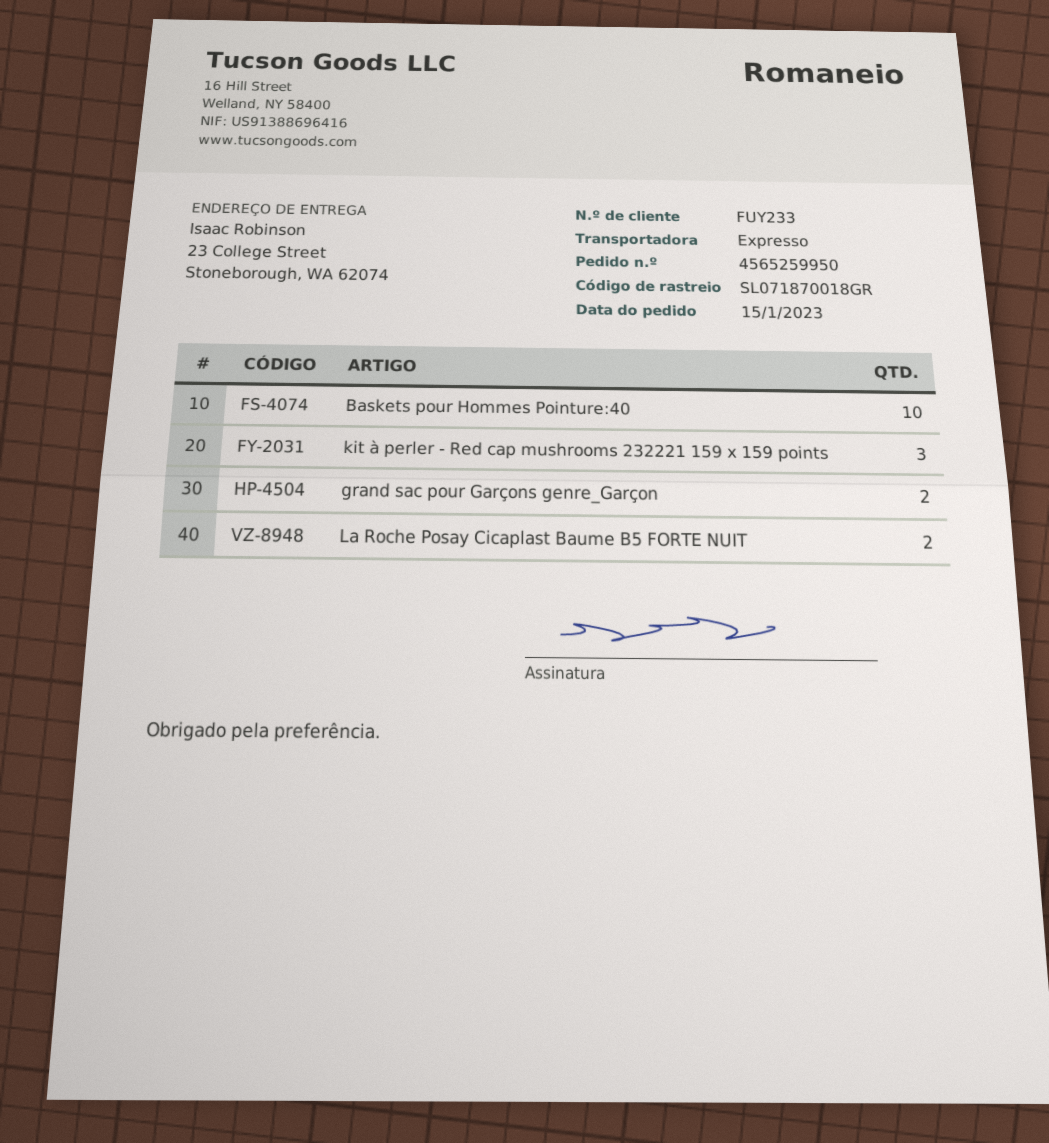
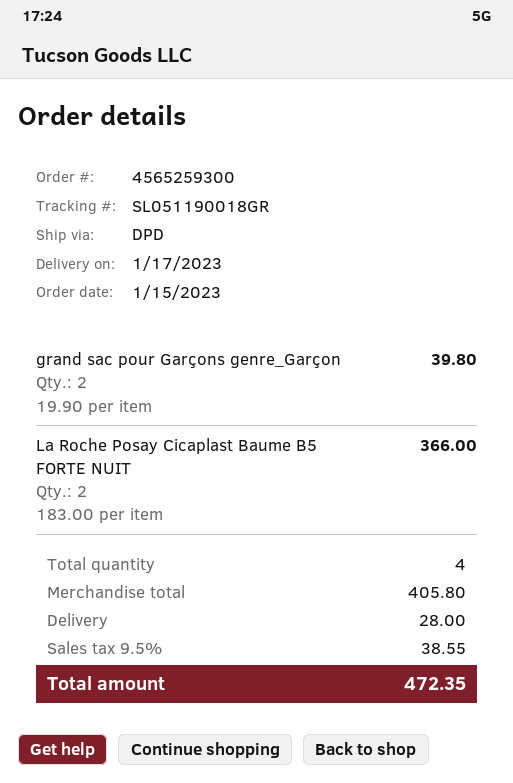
order number: 4565259950 -> 4565259300
shipping method: express -> DPD
tracking number: SL071870018GR -> SL051190018GR
Baskets pour Hommes Pointure:40: 10 -> none
kit à perler - Red cap mushrooms 232221 159 x 159 points: 3 -> none

